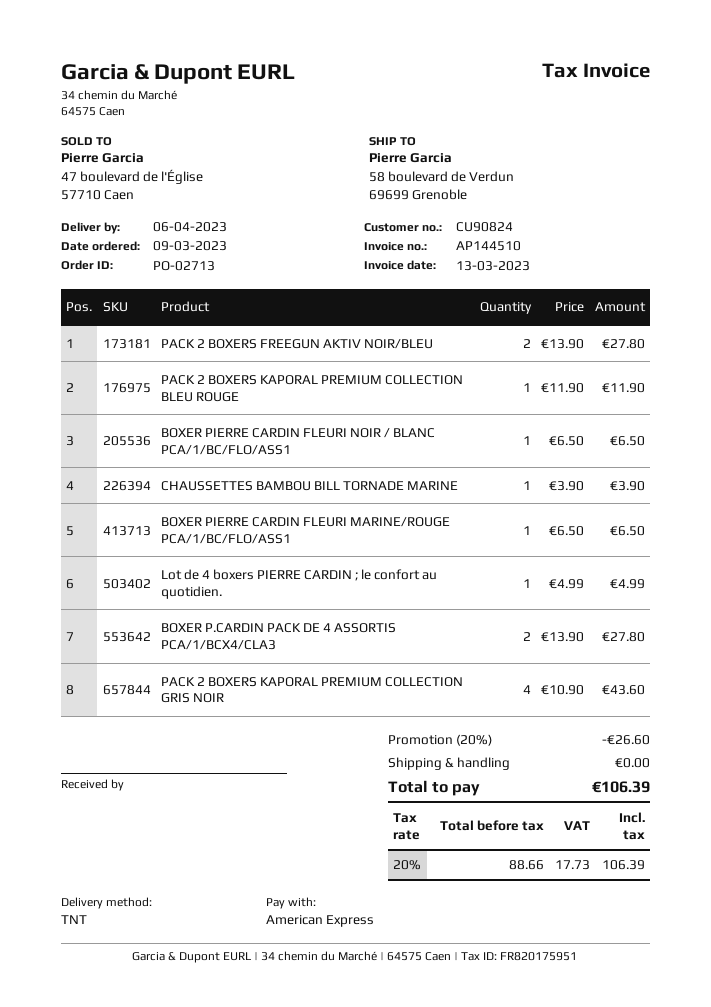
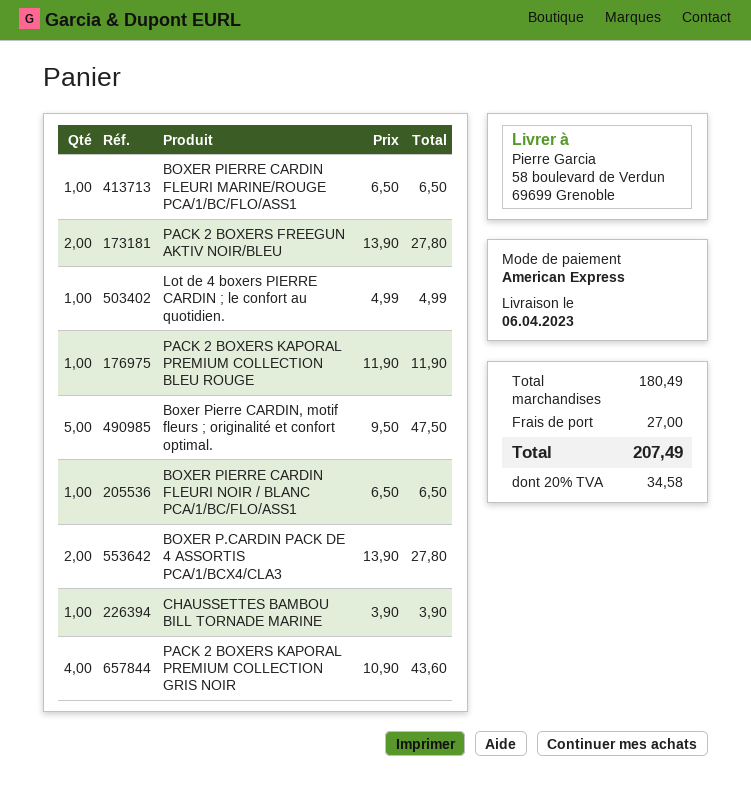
Boxer Pierre CARDIN, motif fleurs ; originalité et confort optimal.: none -> 5 x 9.50 = 47.50
discount: 20% = 26.60 -> none
shipping: 0.00 -> 27.00
tax: 20% = 17.73 -> 20% = 34.58
total: 106.39 -> 207.49

